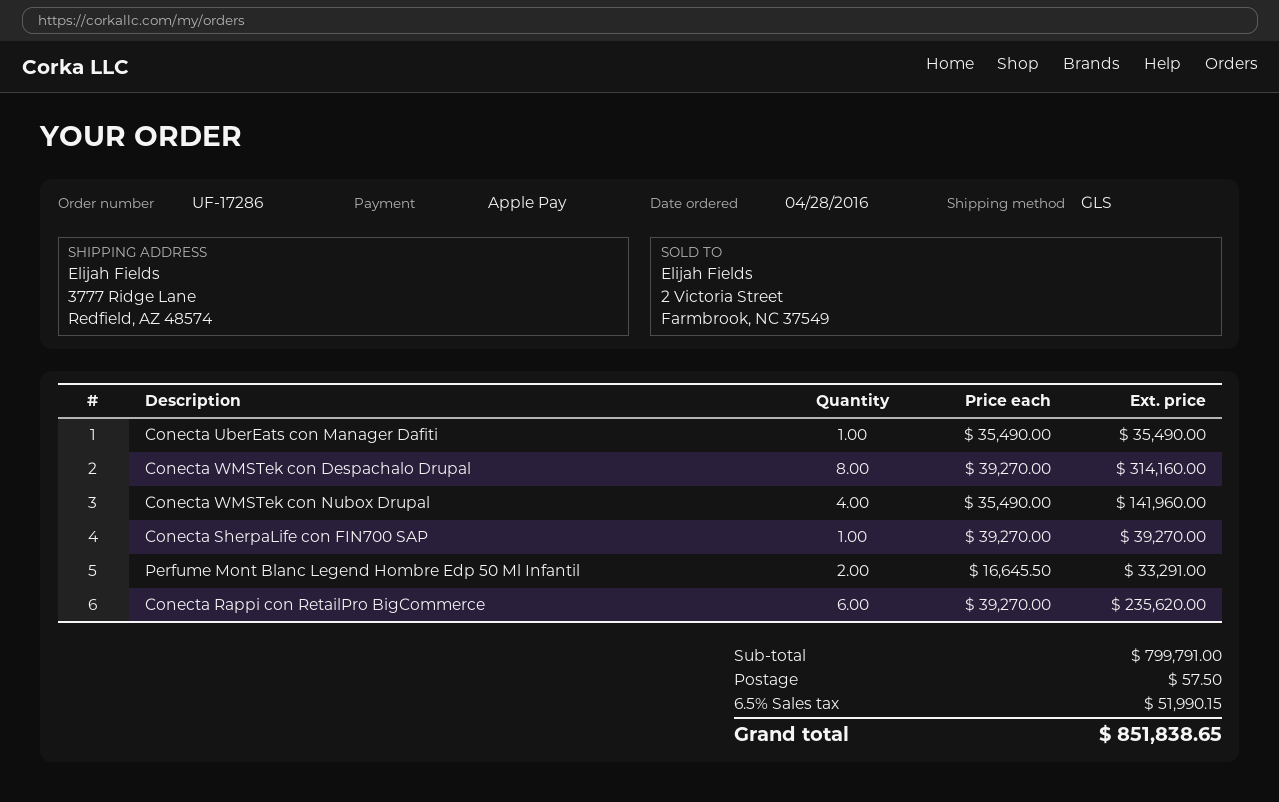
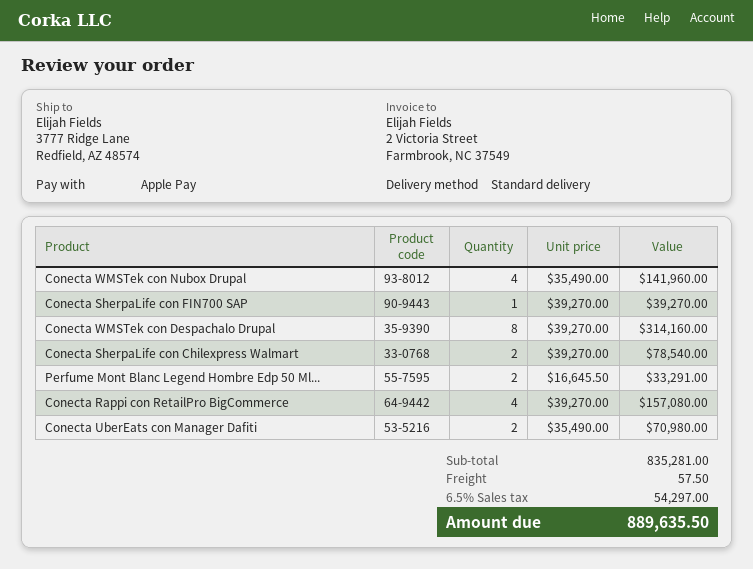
shipping method: GLS -> standard
Conecta UberEats con Manager Dafiti: 1 x 35490.00 = 35490.00 -> 2 x 35490.00 = 70980.00
Conecta Rappi con RetailPro BigCommerce: 6 x 39270.00 = 235620.00 -> 4 x 39270.00 = 157080.00
Conecta SherpaLife con Chilexpress Walmart: none -> 2 x 39270.00 = 78540.00
subtotal: 799791.00 -> 835281.00
tax: 6.5% = 51990.15 -> 6.5% = 54297.00
total: 851838.65 -> 889635.50

